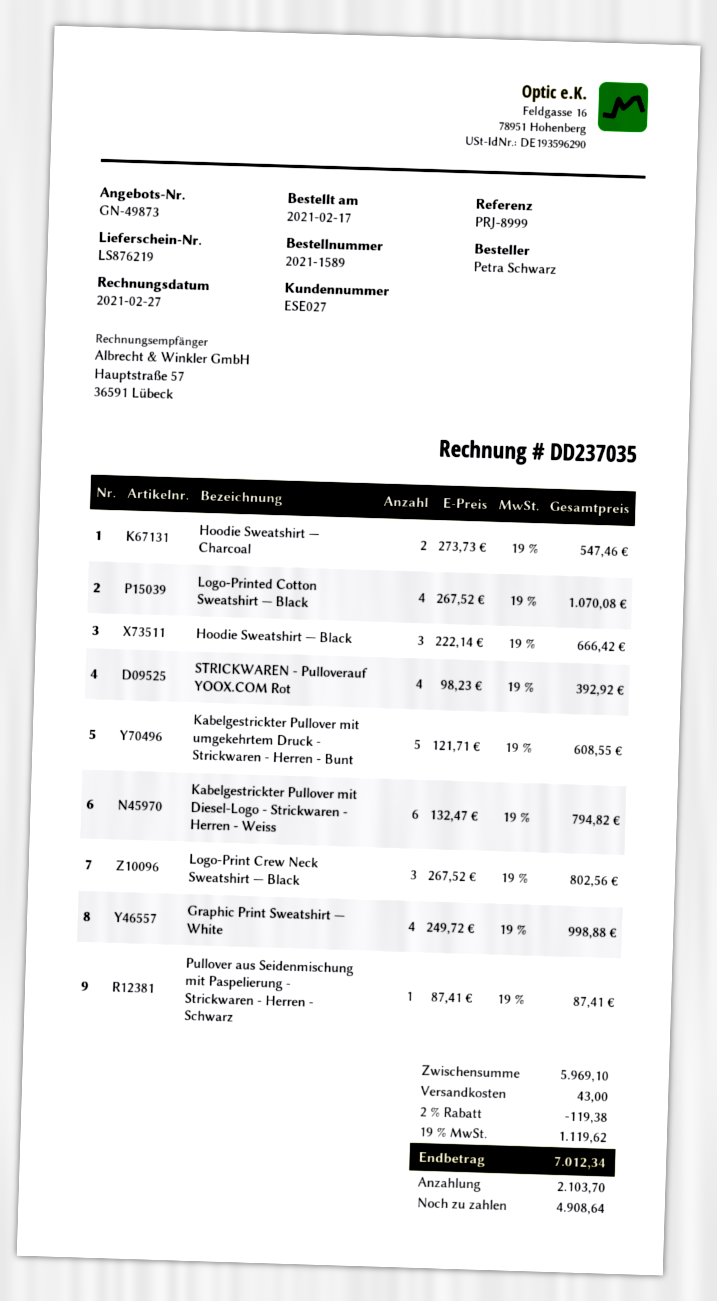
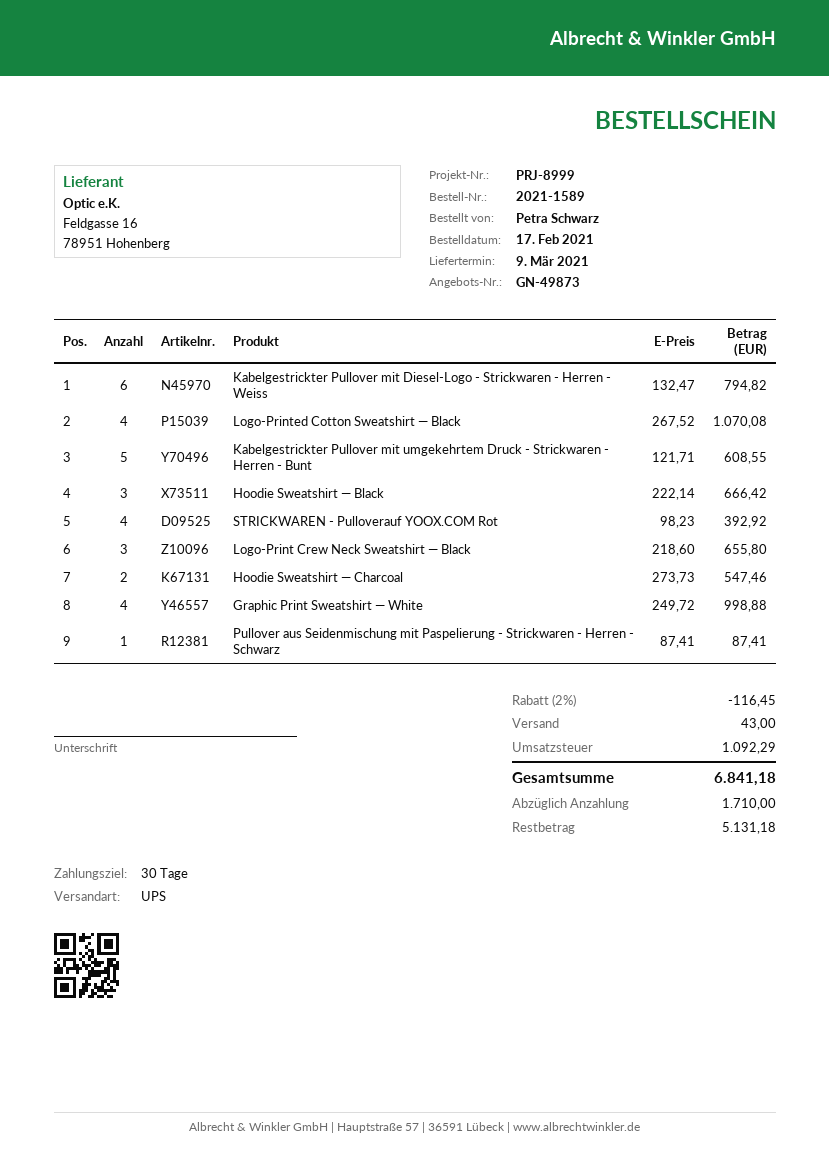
Logo-Print Crew Neck Sweatshirt — Black: 3 x 267.52 = 802.56 -> 3 x 218.60 = 655.80
discount: 2% = 119.38 -> 2% = 116.45
tax: 1119.62 -> 1092.29
total: 7012.34 -> 6841.18
deposit: 2103.70 -> 1710.00
balance: 4908.64 -> 5131.18

